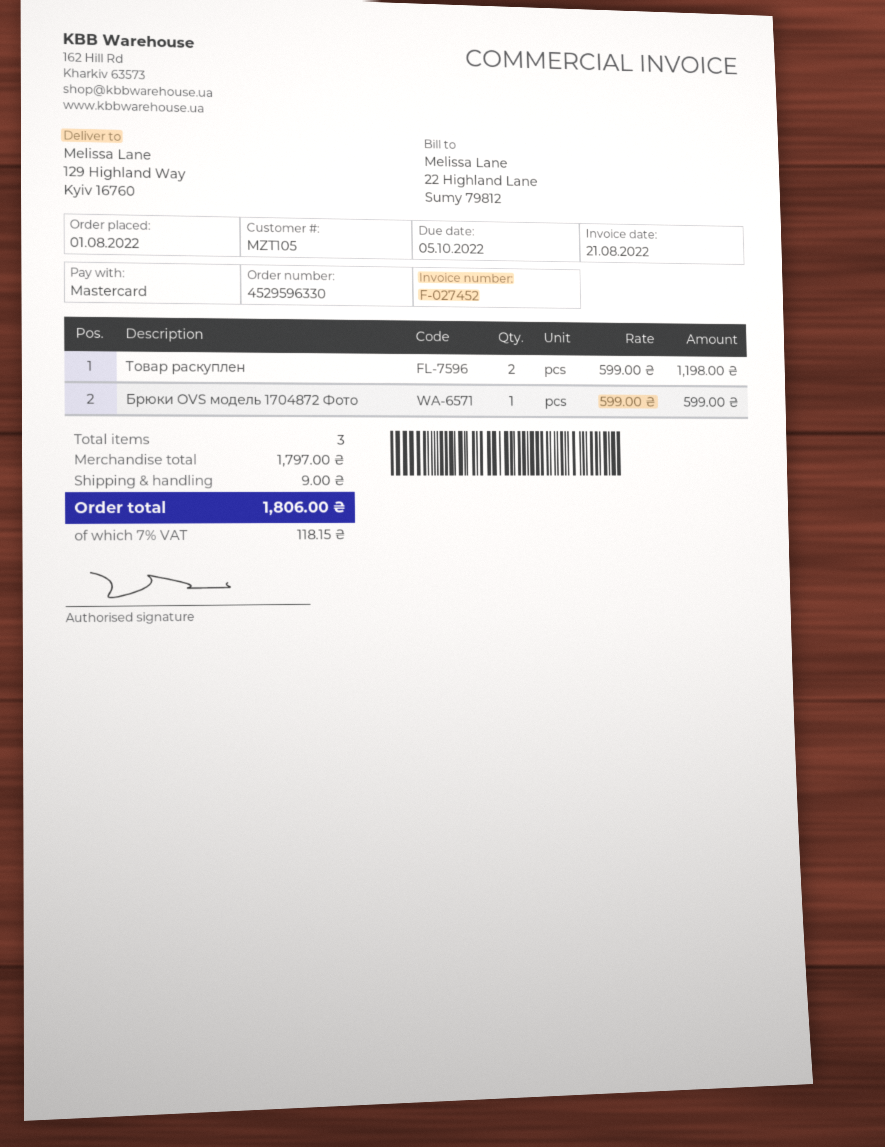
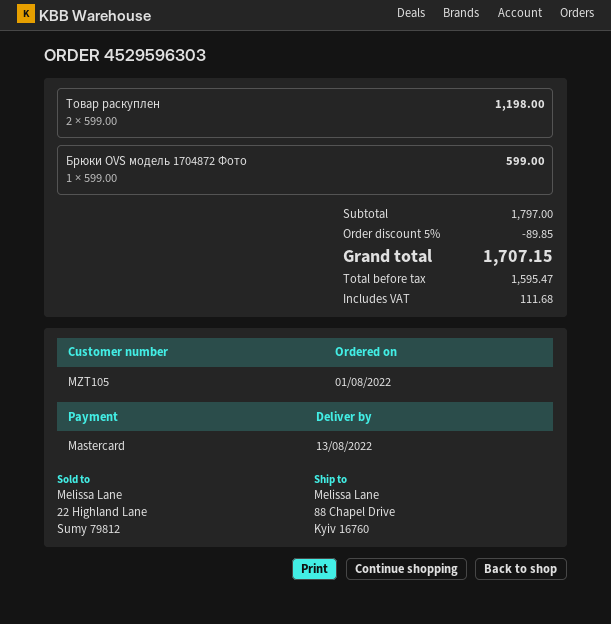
order number: 4529596330 -> 4529596303
ship to: 129 Highland Way, Kyiv 16760 -> 88 Chapel Drive, Kyiv 16760
discount: none -> 5% = 89.85
shipping: 9.00 -> none
tax: 118.15 -> 111.68
total: 1806.00 -> 1707.15

